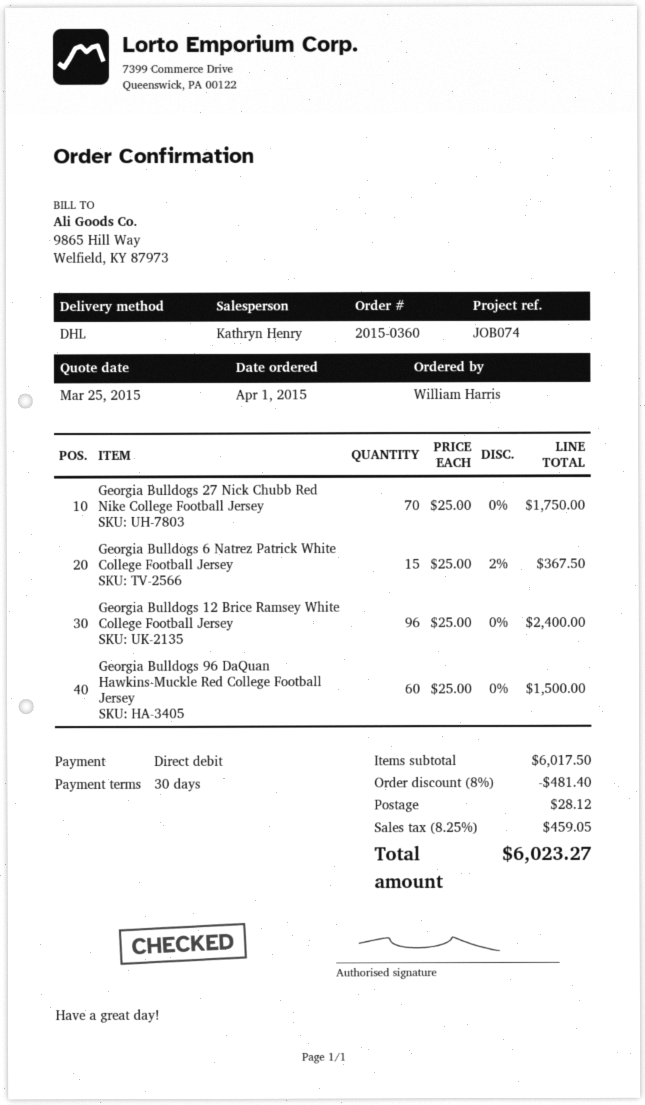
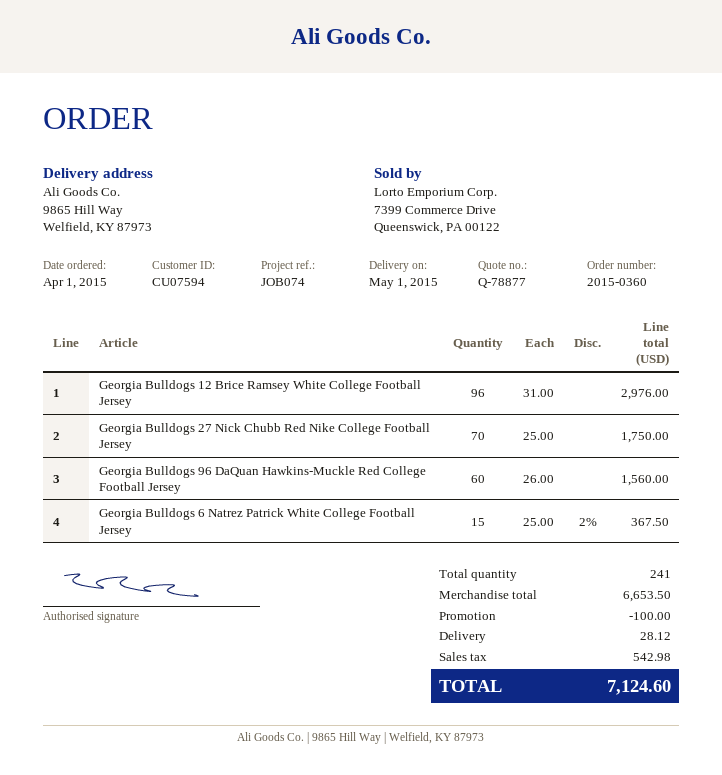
Georgia Bulldogs 12 Brice Ramsey White College Football Jersey: 96 x 25.00 = 2400.00 -> 96 x 31.00 = 2976.00
Georgia Bulldogs 96 DaQuan Hawkins-Muckle Red College Football Jersey: 60 x 25.00 = 1500.00 -> 60 x 26.00 = 1560.00
subtotal: 6017.50 -> 6653.50
discount: 481.40 -> 100.00
tax: 459.05 -> 542.98
total: 6023.27 -> 7124.60

